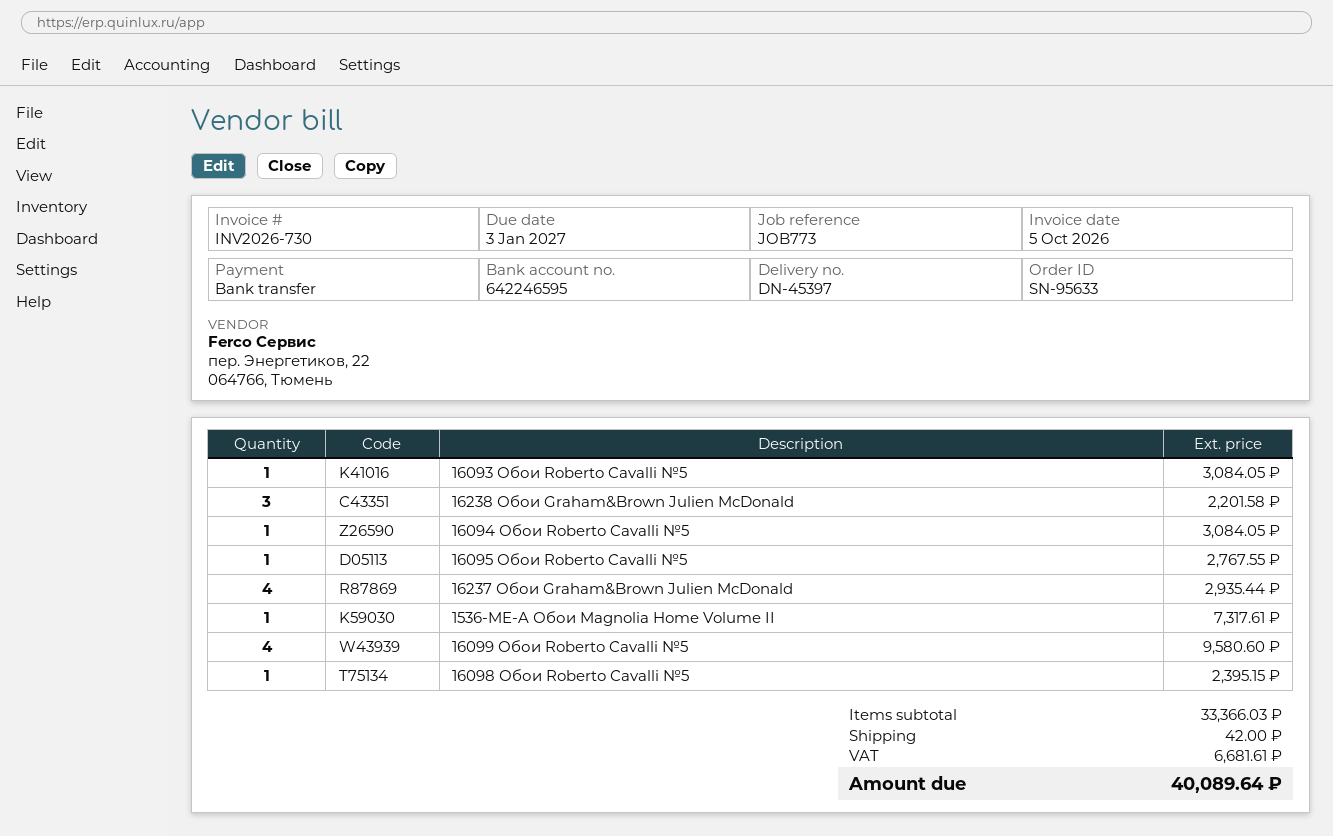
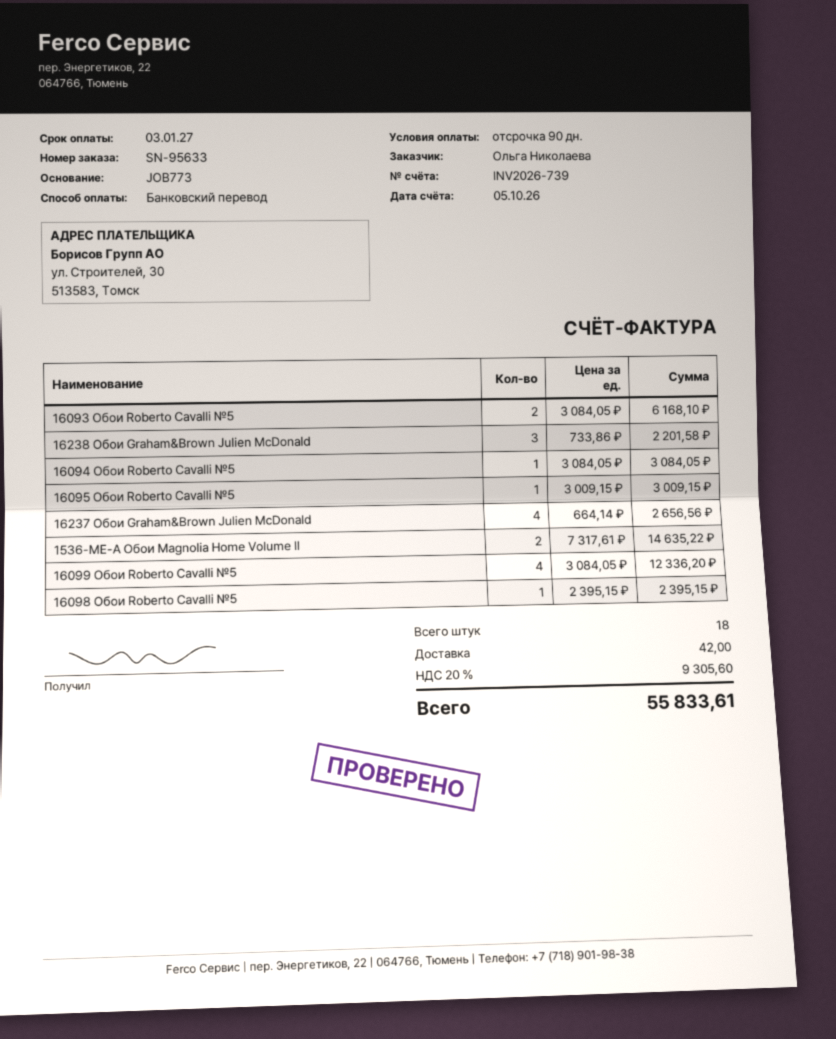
invoice number: INV2026-730 -> INV2026-739
16093 Обои Roberto Cavalli №5: 1 for 3084.05 -> 2 for 6168.10
16095 Обои Roberto Cavalli №5: 1 for 2767.55 -> 1 for 3009.15
16237 Обои Graham&Brown Julien McDonald: 4 for 2935.44 -> 4 for 2656.56
1536-ME-A Обои Magnolia Home Volume II: 1 for 7317.61 -> 2 for 14635.22
16099 Обои Roberto Cavalli №5: 4 for 9580.60 -> 4 for 12336.20
tax: 6681.61 -> 9305.60
total: 40089.64 -> 55833.61

